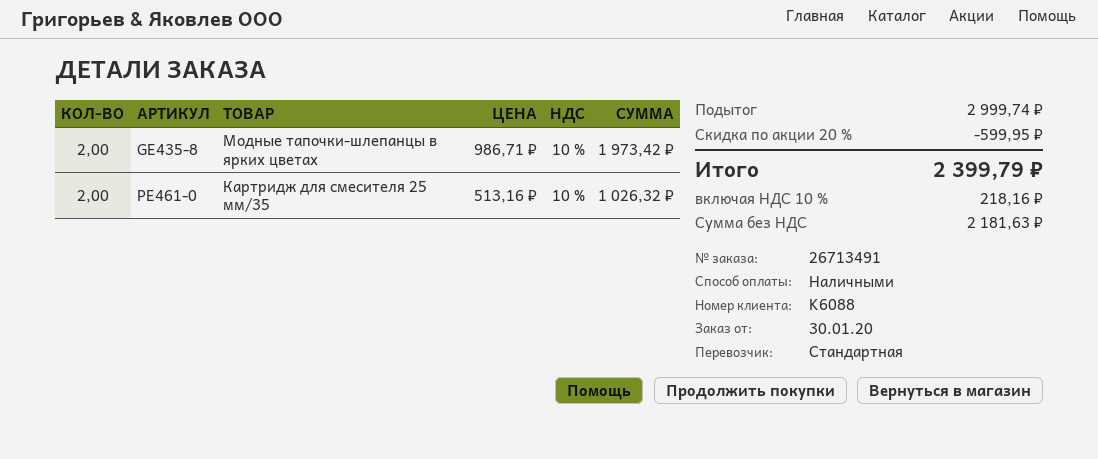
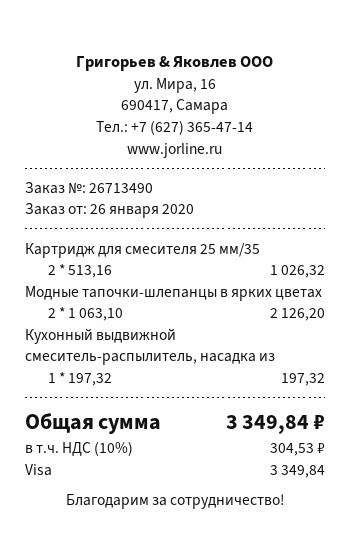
order number: 26713491 -> 26713490
order date: 2020-01-30 -> 2020-01-26
payment method: cash -> Visa
Модные тапочки-шлепанцы в ярких цветах: 2 x 986.71 = 1973.42 -> 2 x 1063.10 = 2126.20
Кухонный выдвижной смеситель-распылитель, насадка из: none -> 1 x 197.32 = 197.32
discount: 20% = 599.95 -> none
tax: 10% = 218.16 -> 10% = 304.53
total: 2399.79 -> 3349.84

